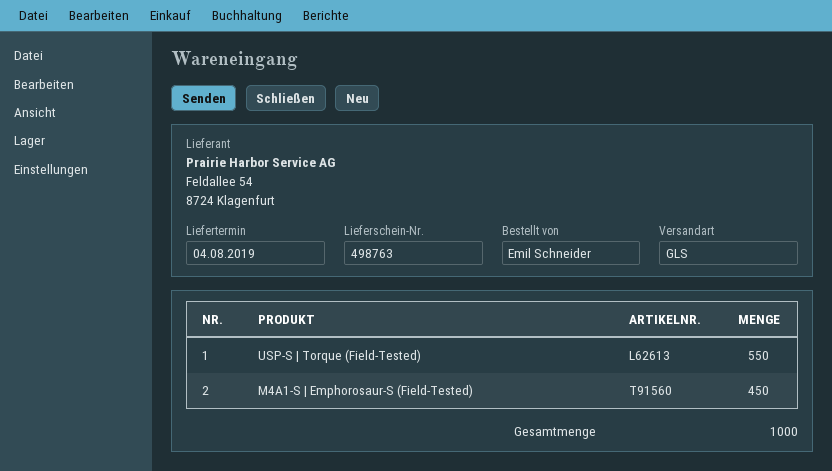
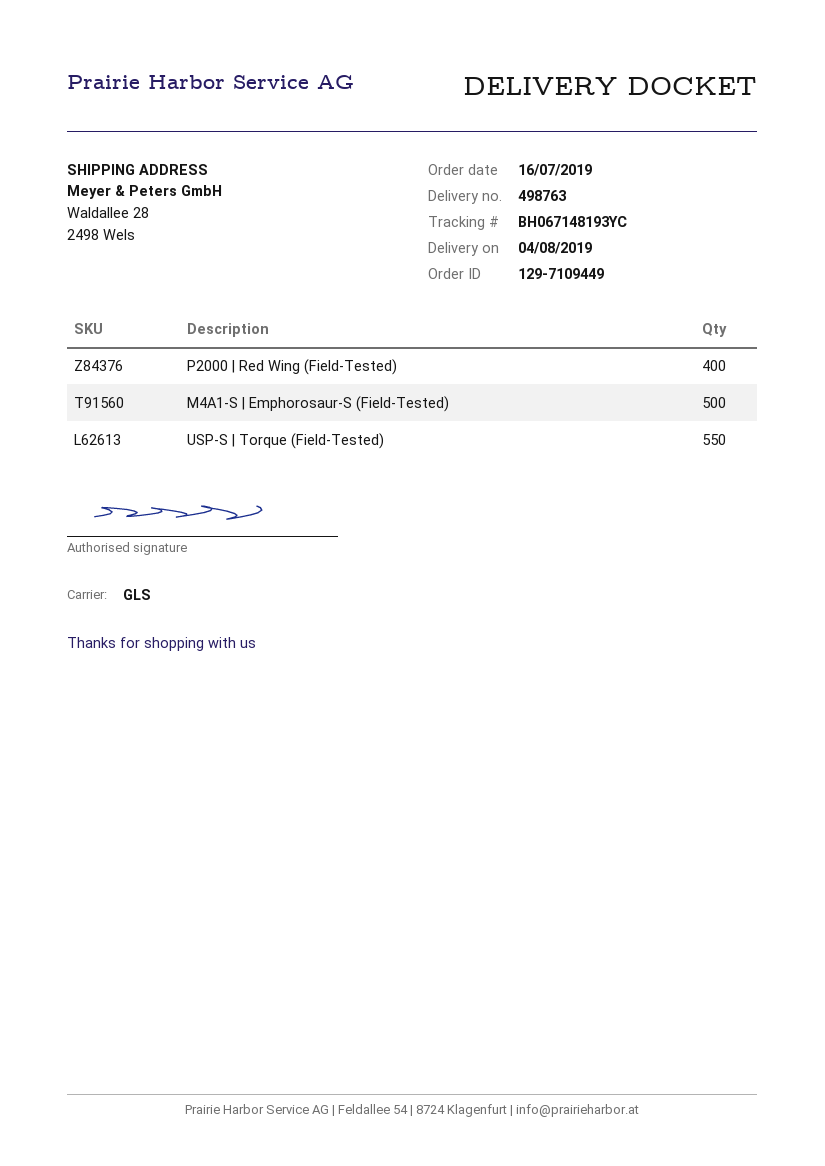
M4A1-S | Emphorosaur-S (Field-Tested): 450 -> 500
P2000 | Red Wing (Field-Tested): none -> 400

